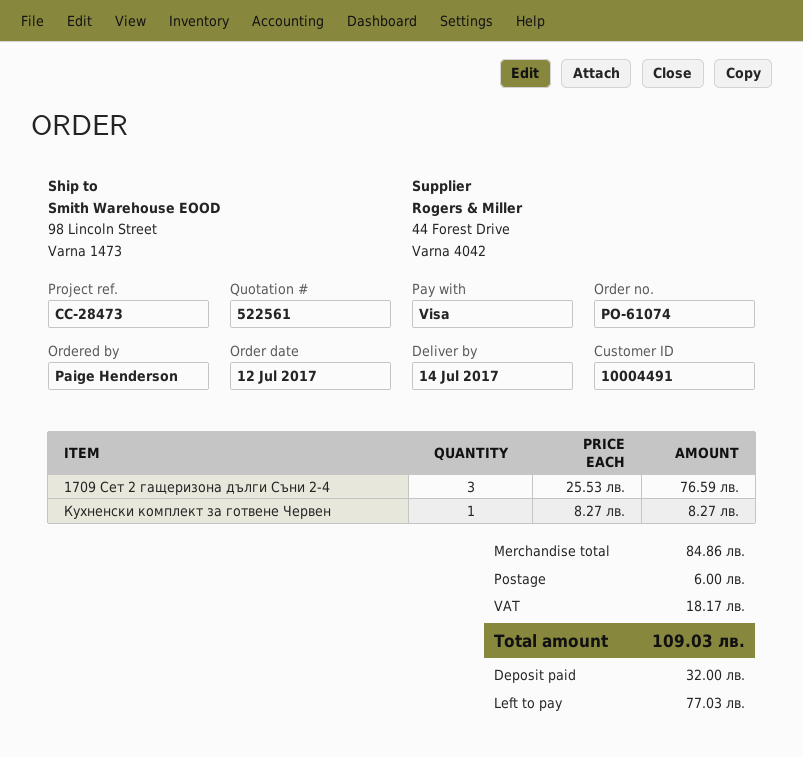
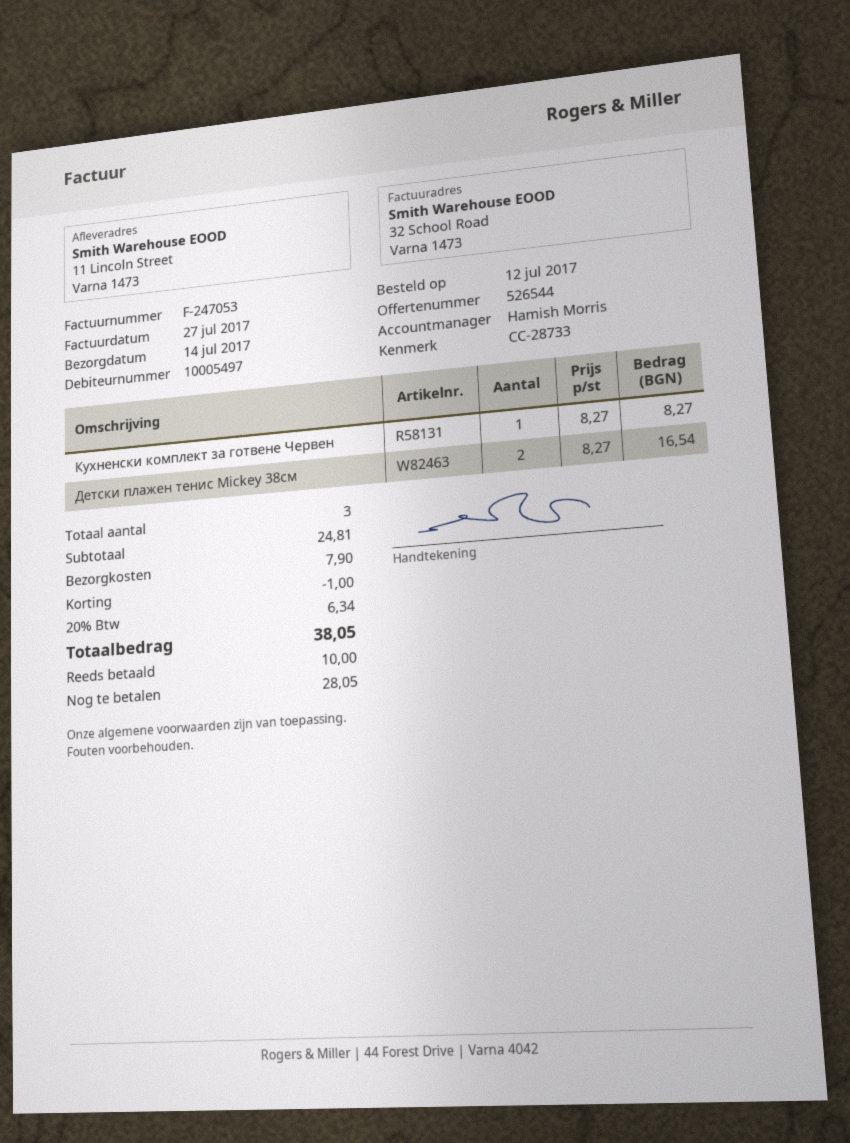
quote number: 522561 -> 526544
customer number: 10004491 -> 10005497
reference: CC-28473 -> CC-28733
ship to: 98 Lincoln Street, Varna 1473 -> 11 Lincoln Street, Varna 1473
1709 Сет 2 гащеризона дълги Съни 2-4: 3 x 25.53 = 76.59 -> none
Детски плажен тенис Mickey 38см: none -> 2 x 8.27 = 16.54
subtotal: 84.86 -> 24.81
discount: none -> 1.00
shipping: 6.00 -> 7.90
tax: 18.17 -> 6.34
total: 109.03 -> 38.05
deposit: 32.00 -> 10.00
balance: 77.03 -> 28.05

